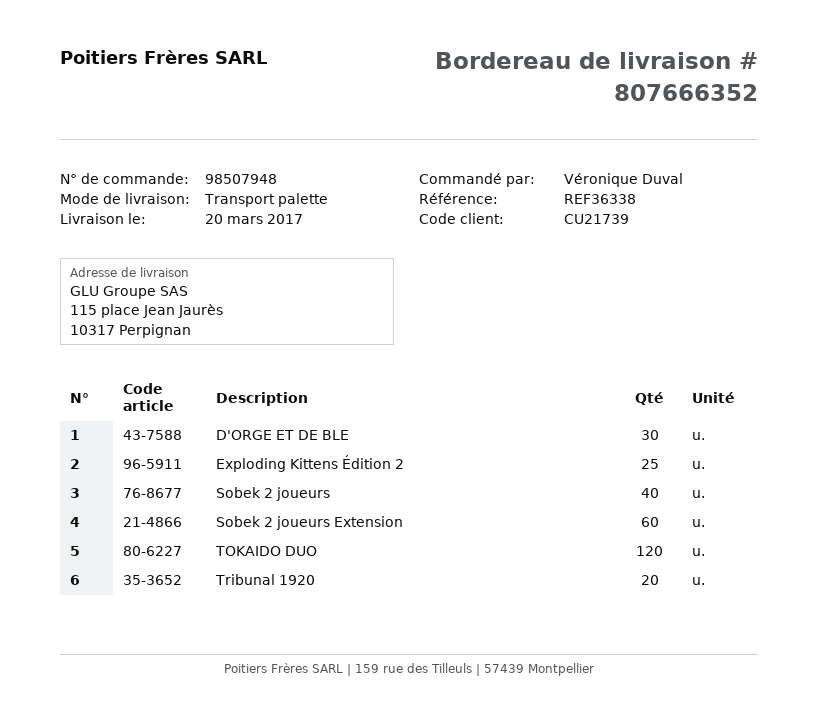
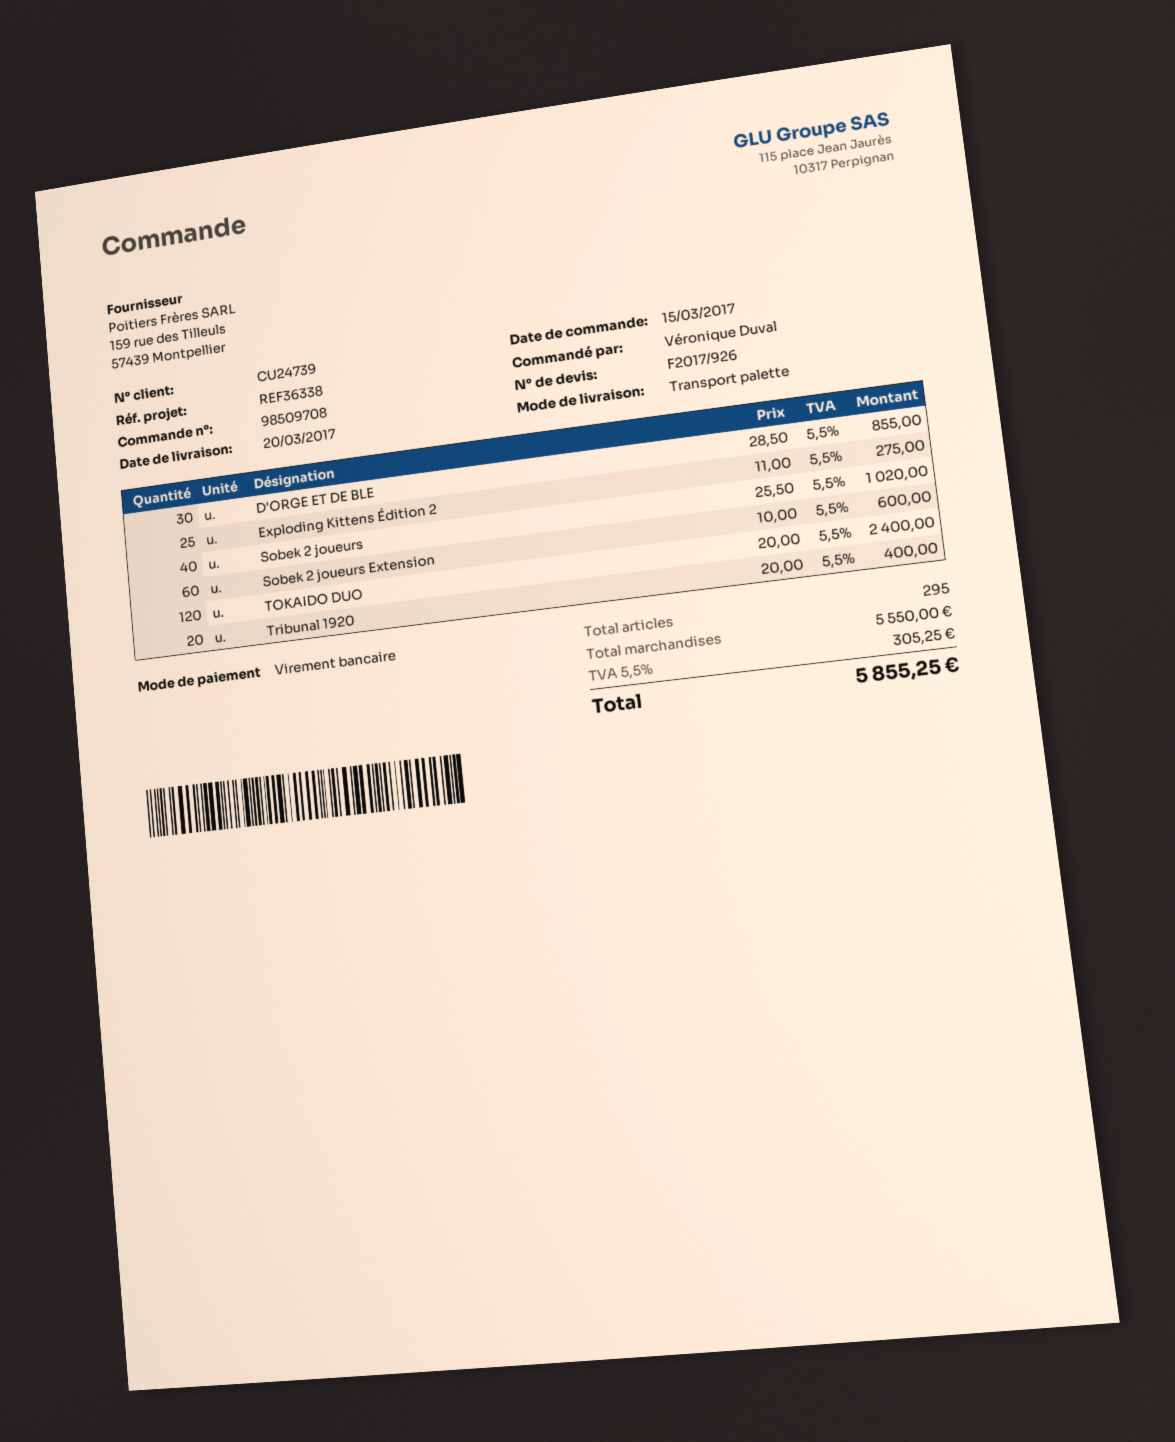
order number: 98507948 -> 98509708
customer number: CU21739 -> CU24739

